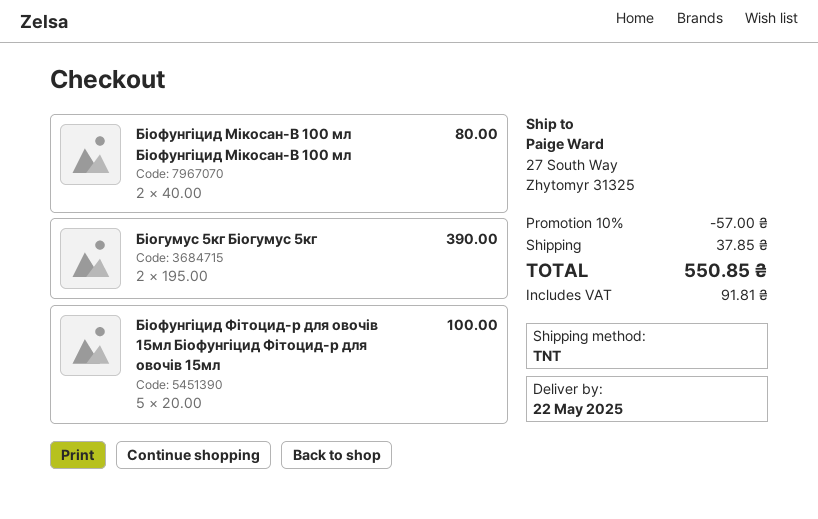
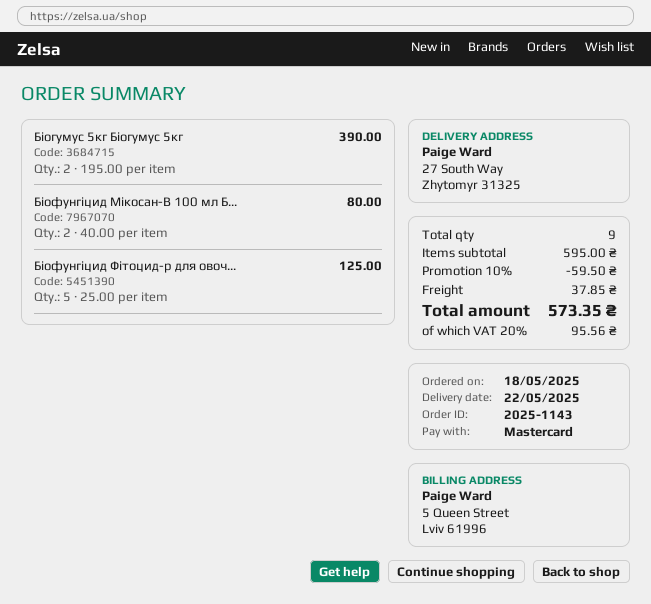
Біофунгіцид Фітоцид-р для овочів 15мл Біофунгіцид Фітоцид-р для овочів 15мл: 5 x 20.00 = 100.00 -> 5 x 25.00 = 125.00
discount: 10% = 57.00 -> 10% = 59.50
tax: 91.81 -> 95.56
total: 550.85 -> 573.35

